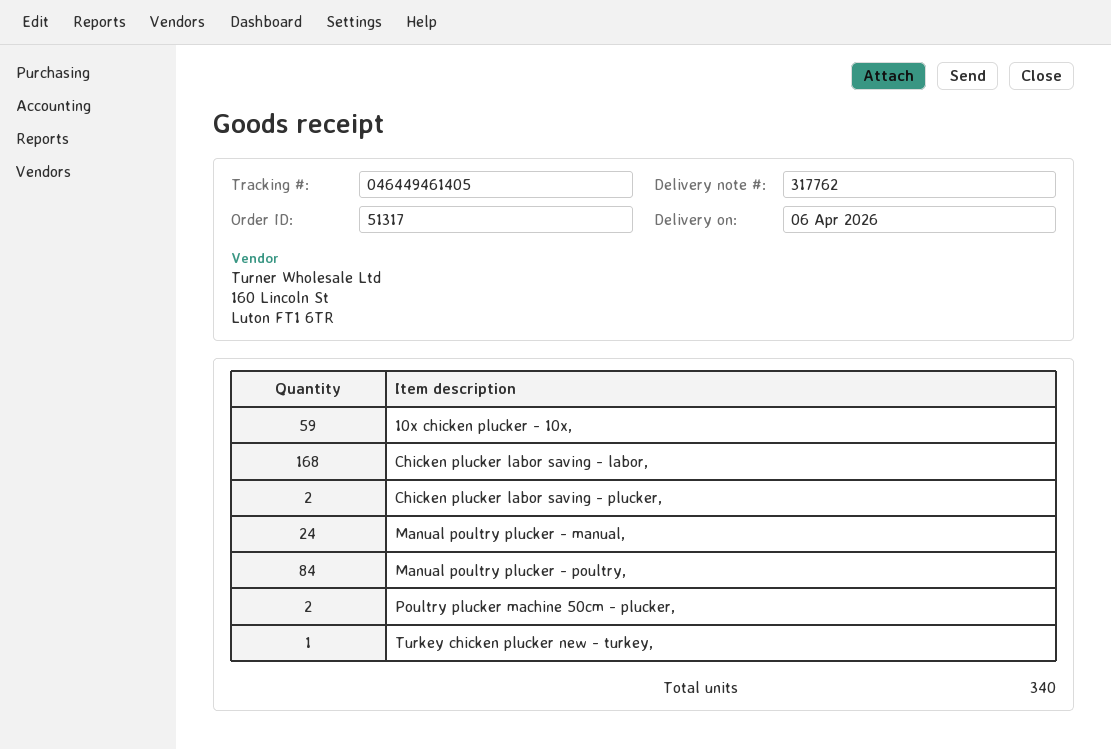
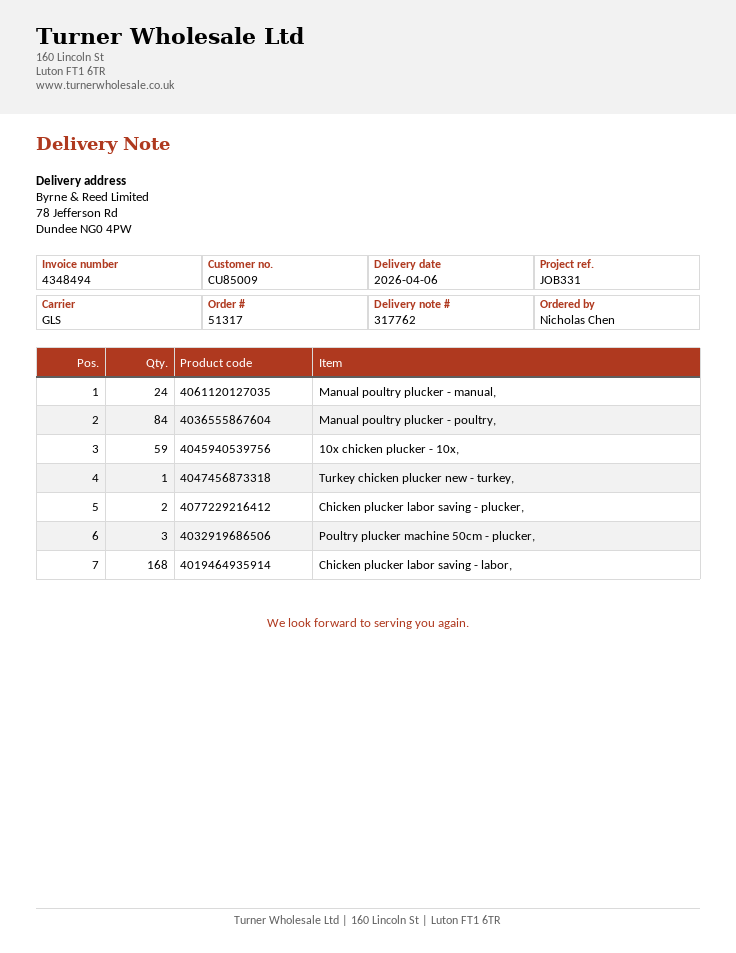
Poultry plucker machine 50cm - plucker,: 2 -> 3

